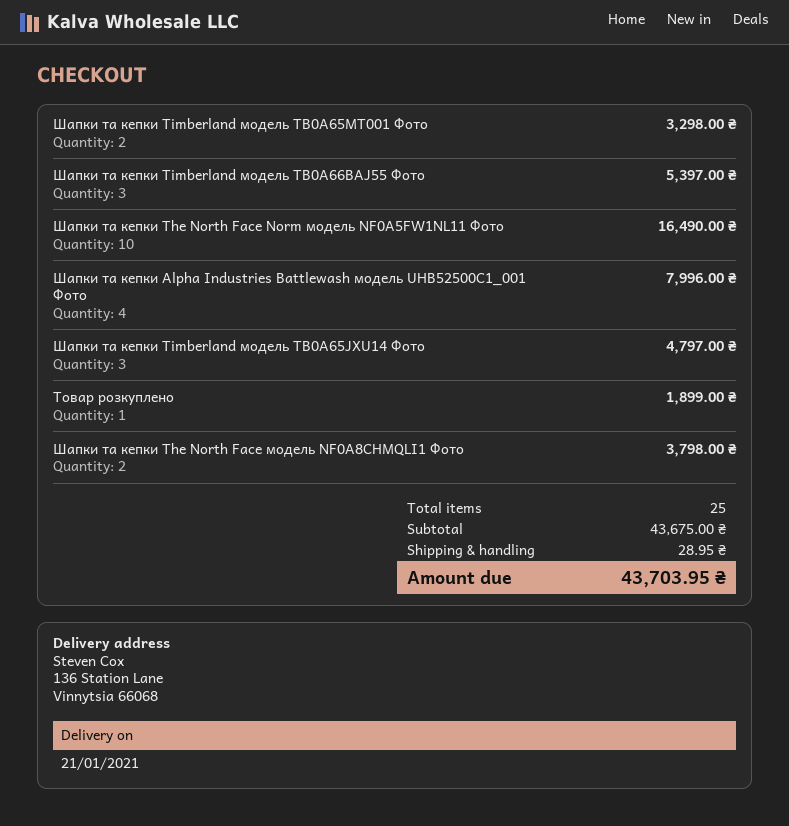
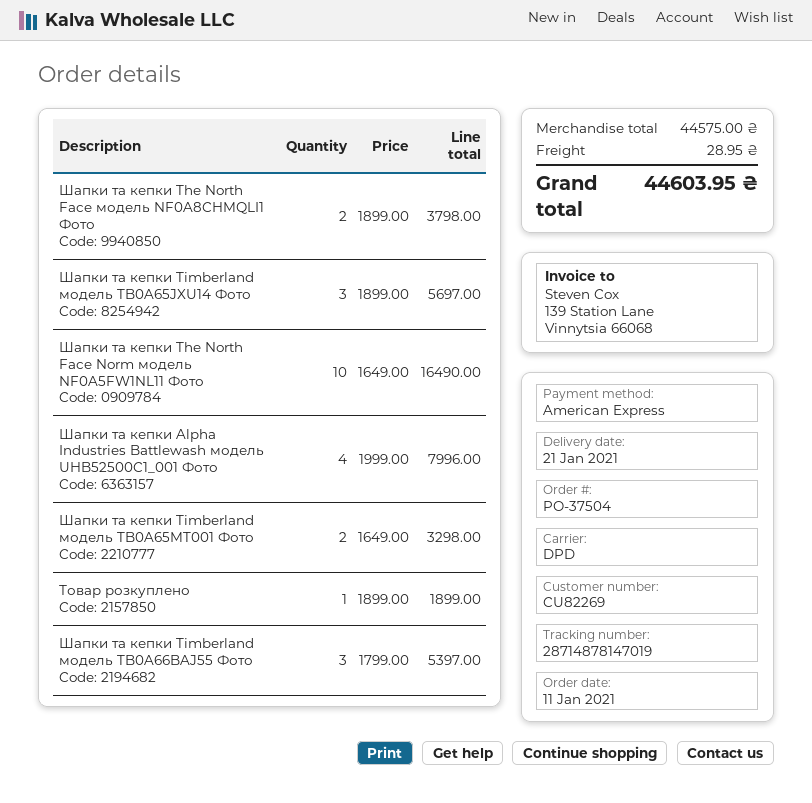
Шапки та кепки Timberland модель TB0A65JXU14 Фото: 3 for 4797.00 -> 3 for 5697.00
subtotal: 43675.00 -> 44575.00
total: 43703.95 -> 44603.95

